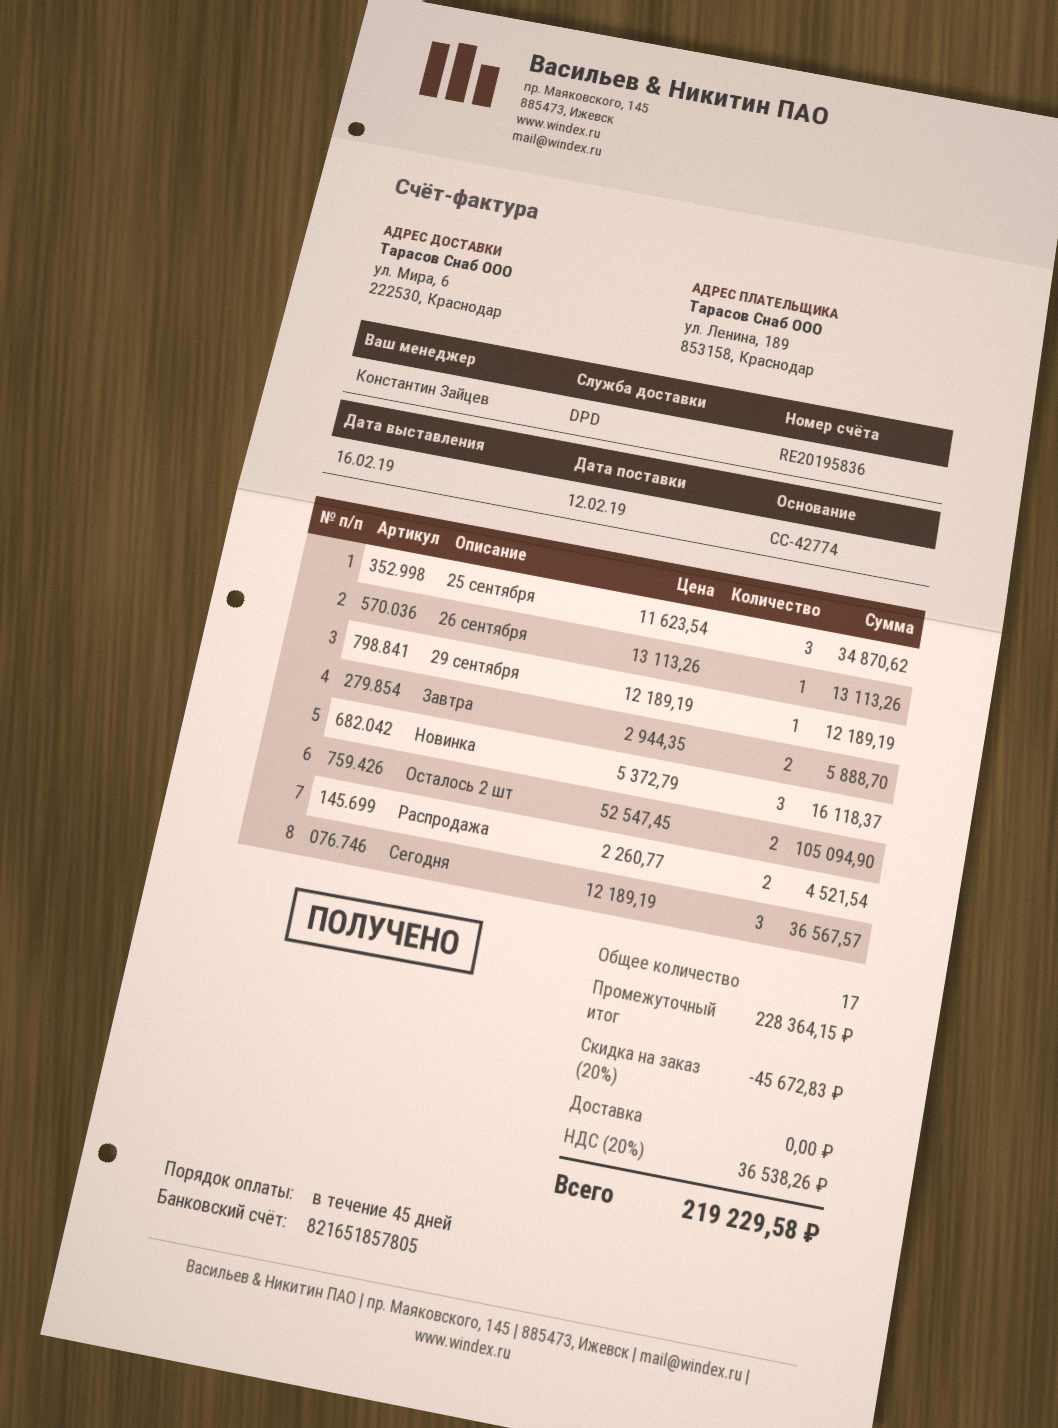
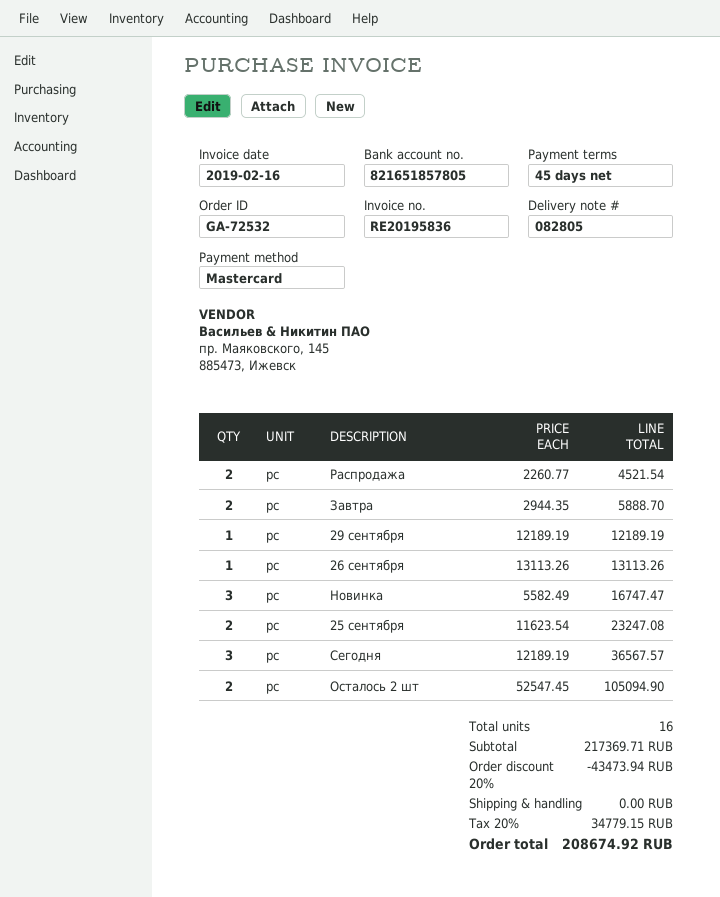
25 сентября: 3 x 11623.54 = 34870.62 -> 2 x 11623.54 = 23247.08
Новинка: 3 x 5372.79 = 16118.37 -> 3 x 5582.49 = 16747.47
total quantity: 17 -> 16
subtotal: 228364.15 -> 217369.71
discount: 20% = 45672.83 -> 20% = 43473.94
tax: 20% = 36538.26 -> 20% = 34779.15
total: 219229.58 -> 208674.92

